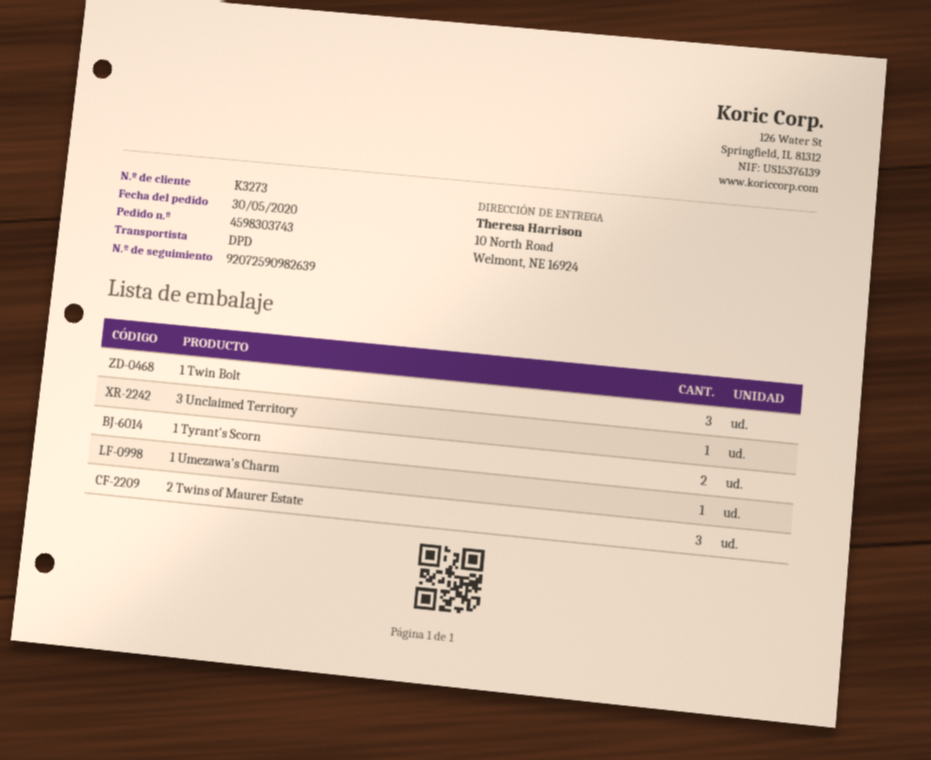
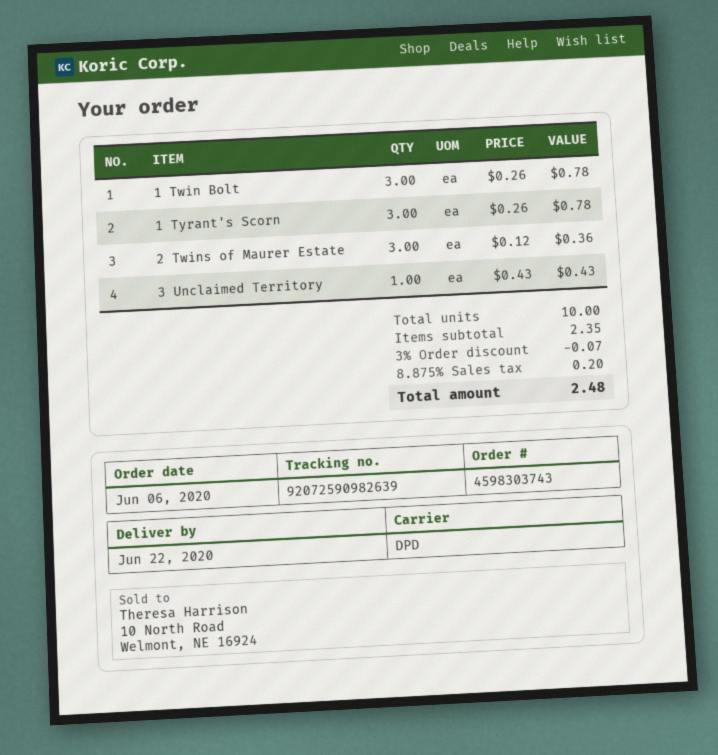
order date: 2020-05-30 -> 2020-06-06
1 Tyrant's Scorn: 2 -> 3
1 Umezawa's Charm: 1 -> none

